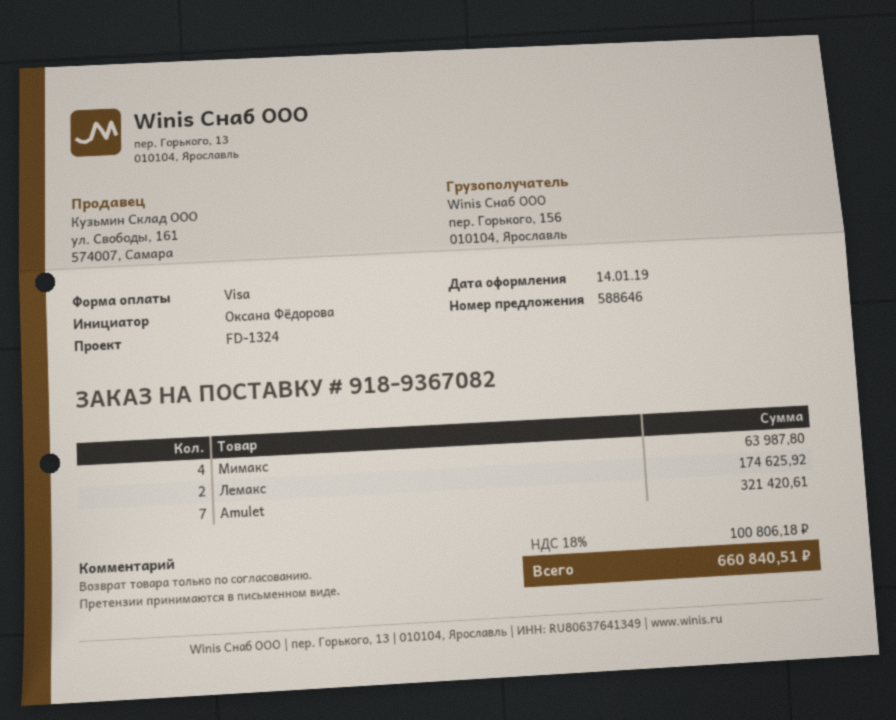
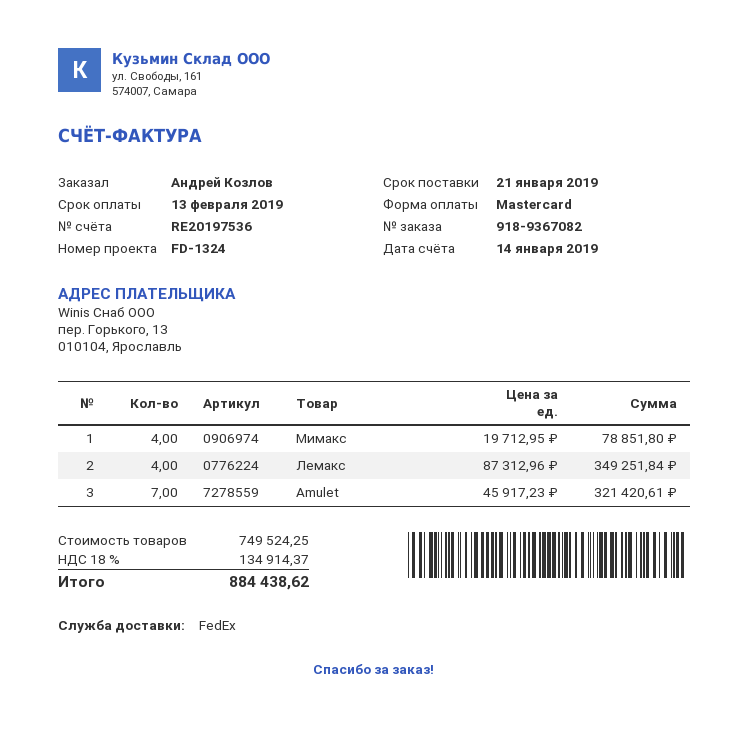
ordered by: Оксана Фёдорова -> Андрей Козлов
payment method: Visa -> Mastercard
Мимакс: 4 for 63987.80 -> 4 for 78851.80
Лемакс: 2 for 174625.92 -> 4 for 349251.84
tax: 18% = 100806.18 -> 18% = 134914.37
total: 660840.51 -> 884438.62

